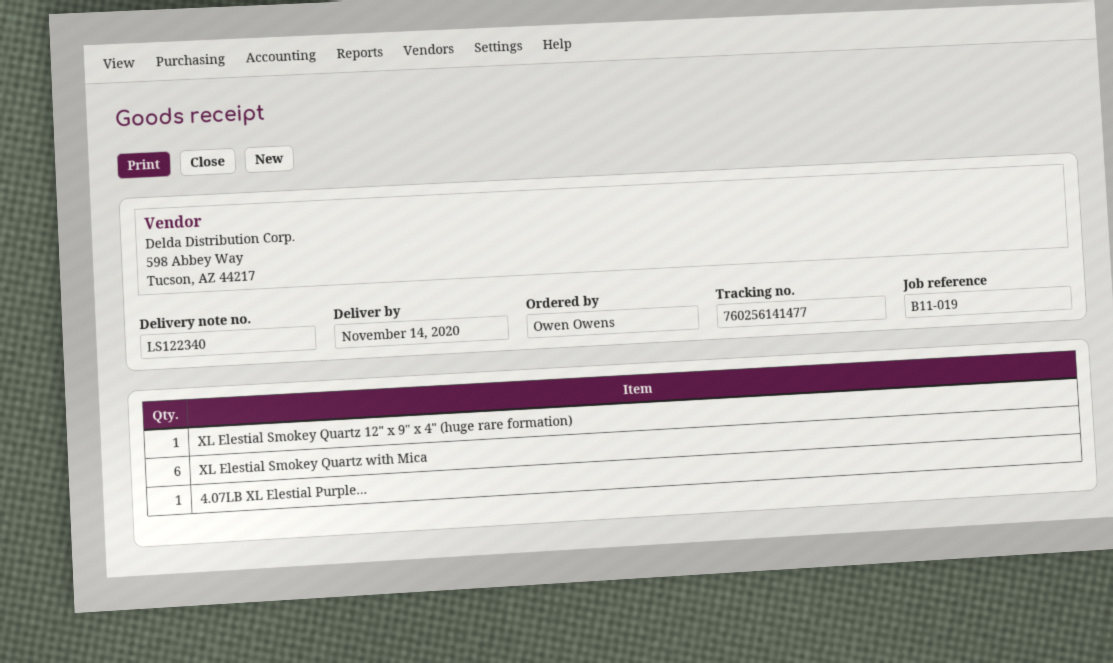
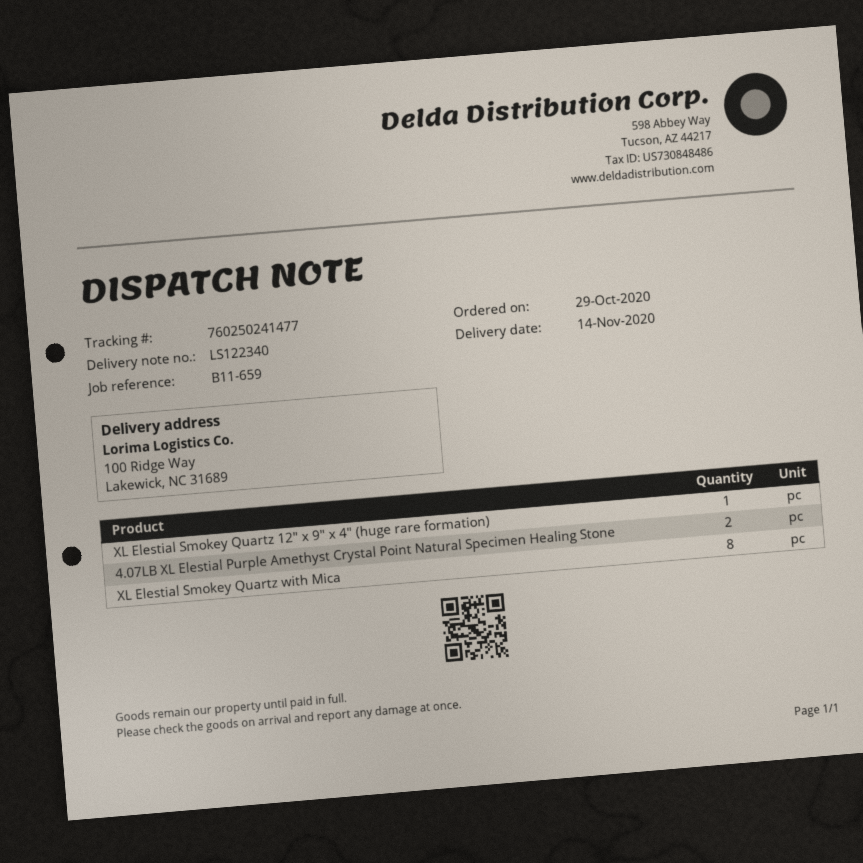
reference: B11-019 -> B11-659
tracking number: 760256141477 -> 760250241477
XL Elestial Smokey Quartz with Mica: 6 -> 8
4.07LB XL Elestial Purple...: 1 -> 2

